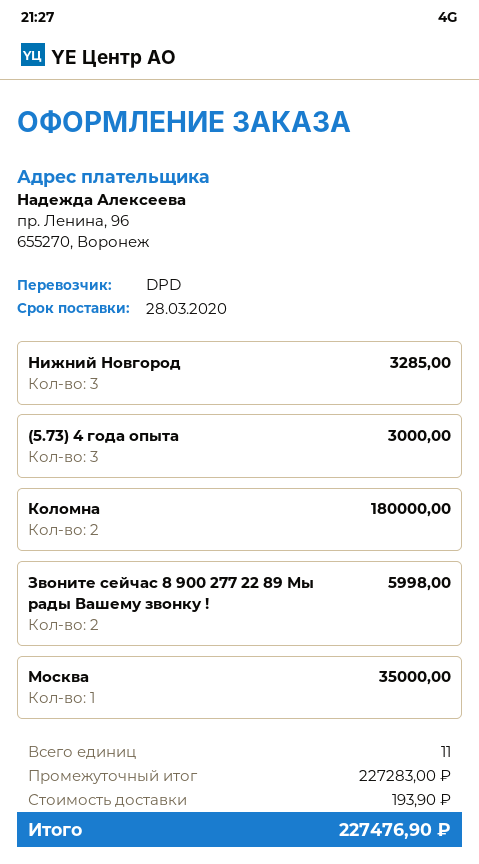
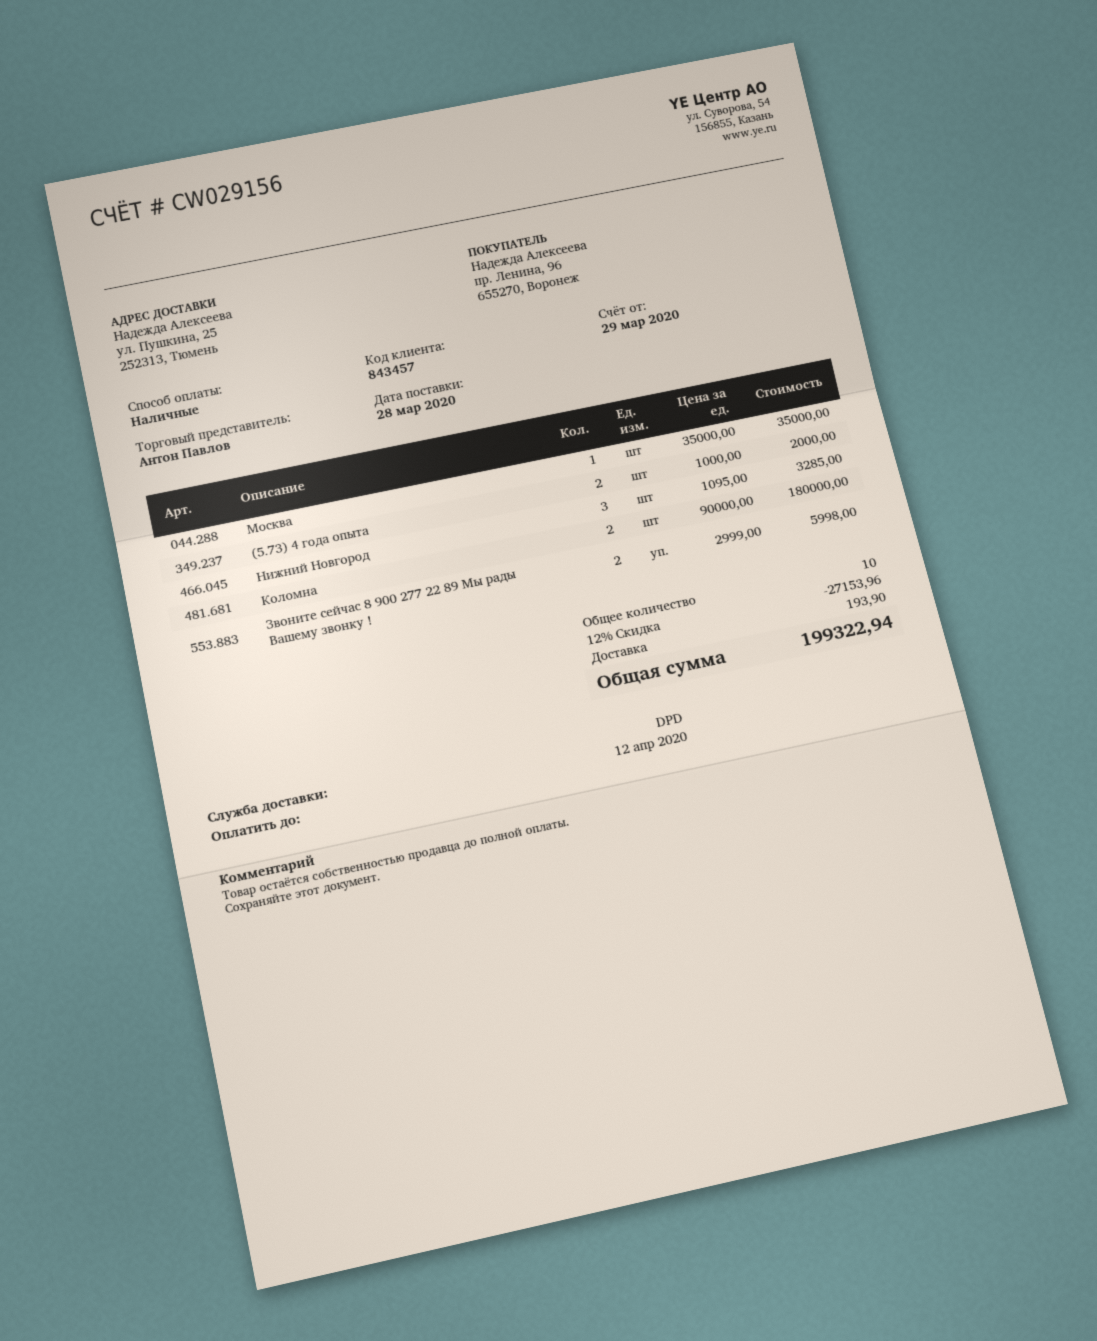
(5.73) 4 года опыта: 3 for 3000.00 -> 2 for 2000.00
total quantity: 11 -> 10
discount: none -> 12% = 27153.96
total: 227476.90 -> 199322.94

